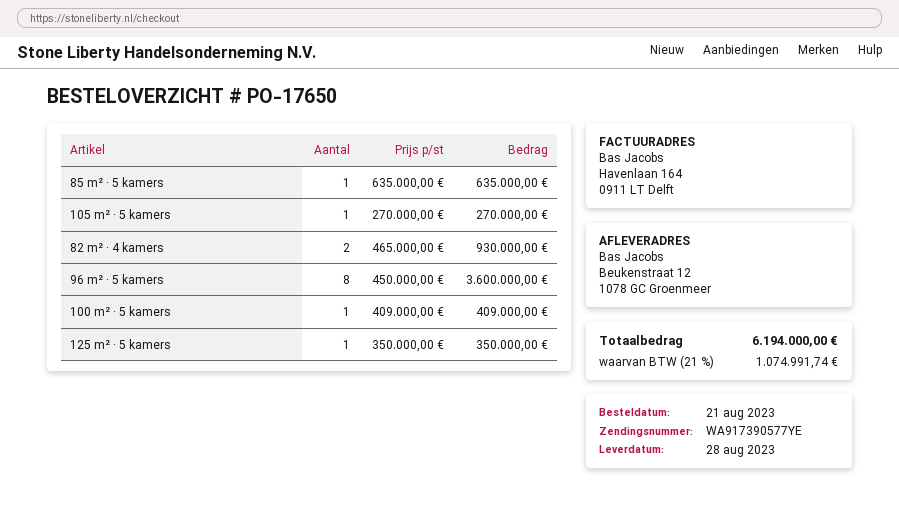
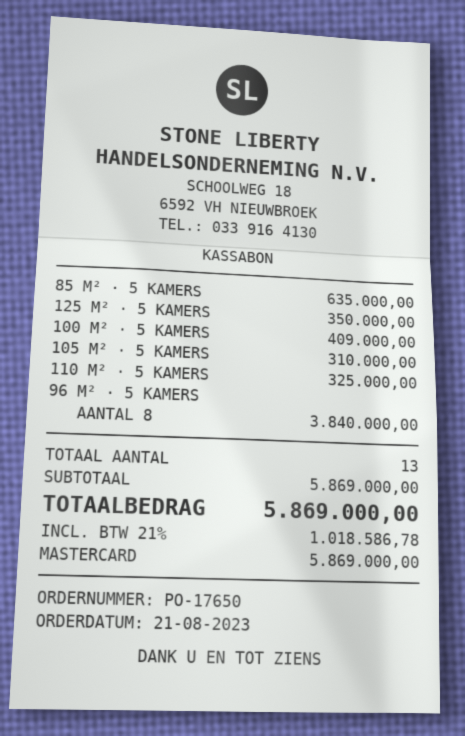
105 m² · 5 kamers: 1 for 270000.00 -> 1 for 310000.00
82 m² · 4 kamers: 2 for 930000.00 -> none
96 m² · 5 kamers: 8 for 3600000.00 -> 8 for 3840000.00
110 M² · 5 KAMERS: none -> 1 for 325000.00
tax: 21% = 1074991.74 -> 21% = 1018586.78
total: 6194000.00 -> 5869000.00

